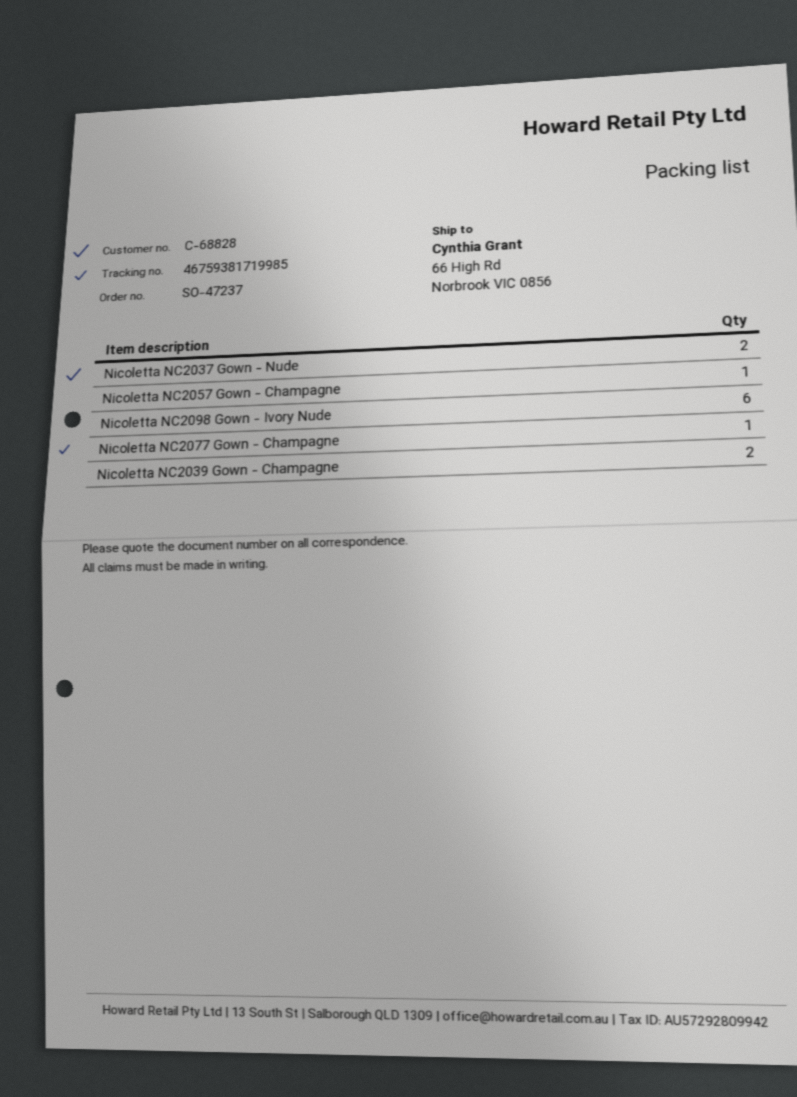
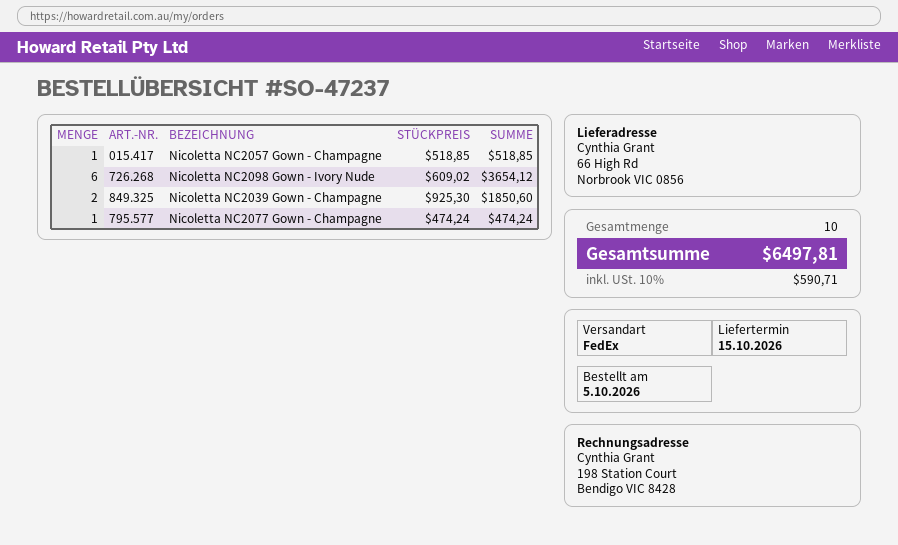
Nicoletta NC2037 Gown - Nude: 2 -> none

